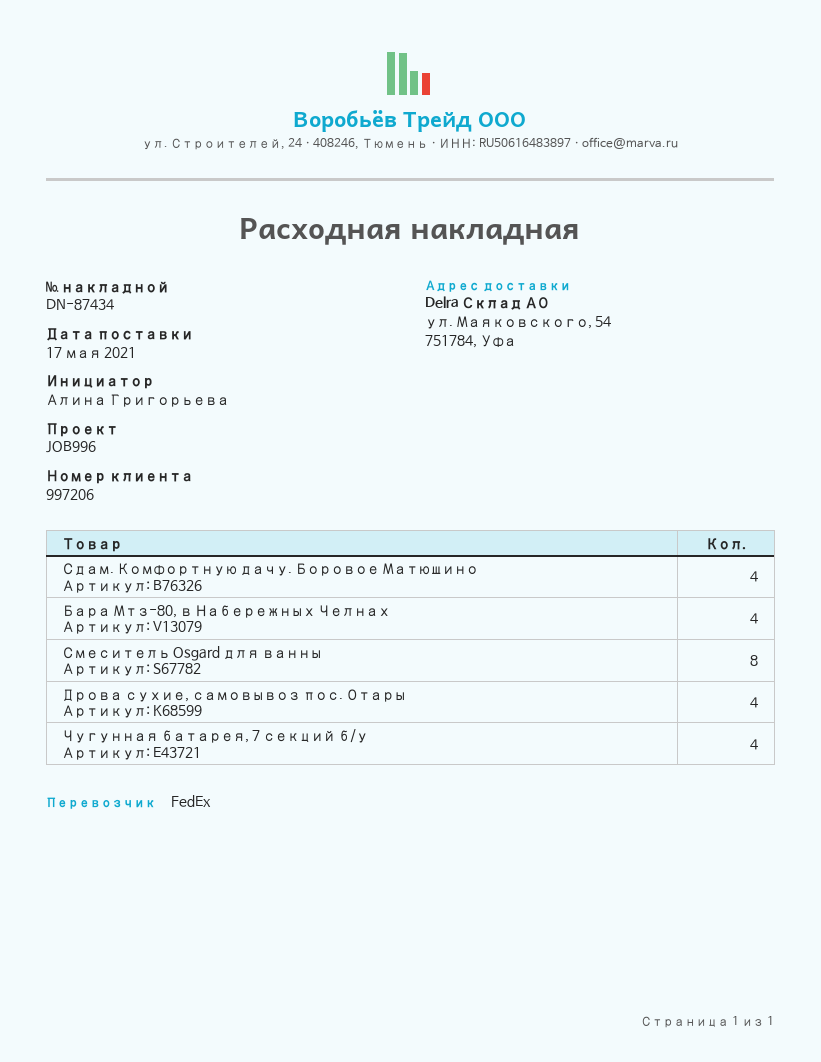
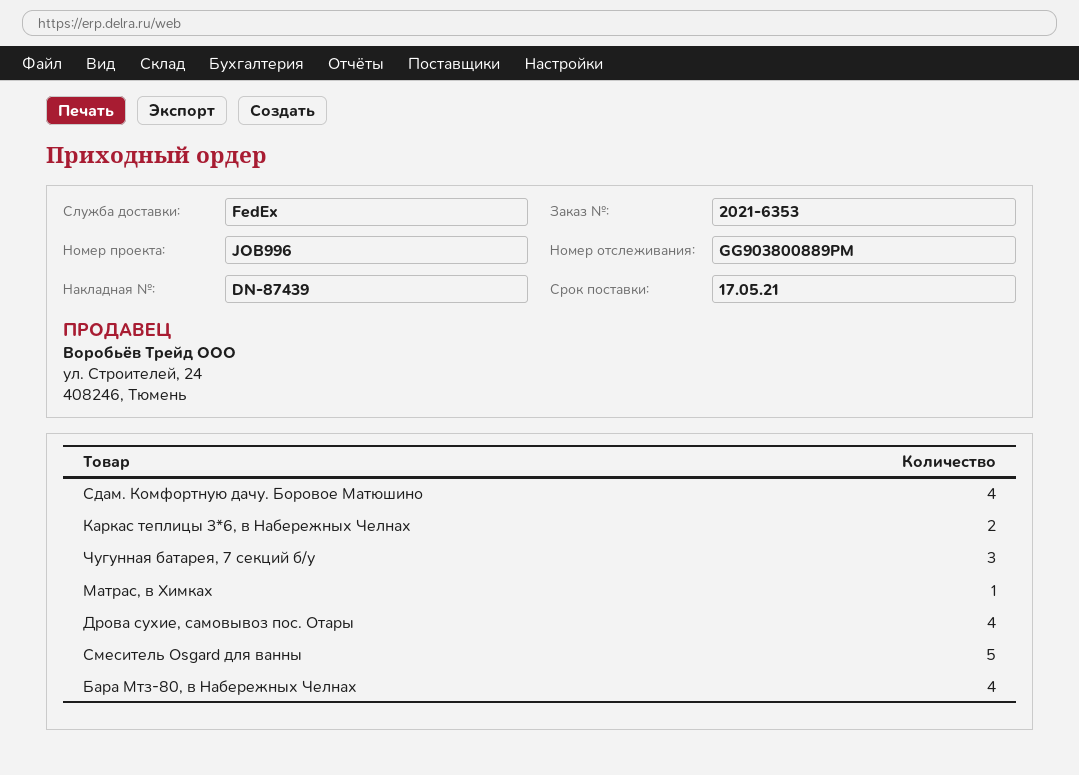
delivery note number: DN-87434 -> DN-87439
Смеситель Osgard для ванны: 8 -> 5
Чугунная батарея, 7 секций б/у: 4 -> 3
Каркас теплицы 3*6, в Набережных Челнах: none -> 2
Матрас, в Химках: none -> 1

